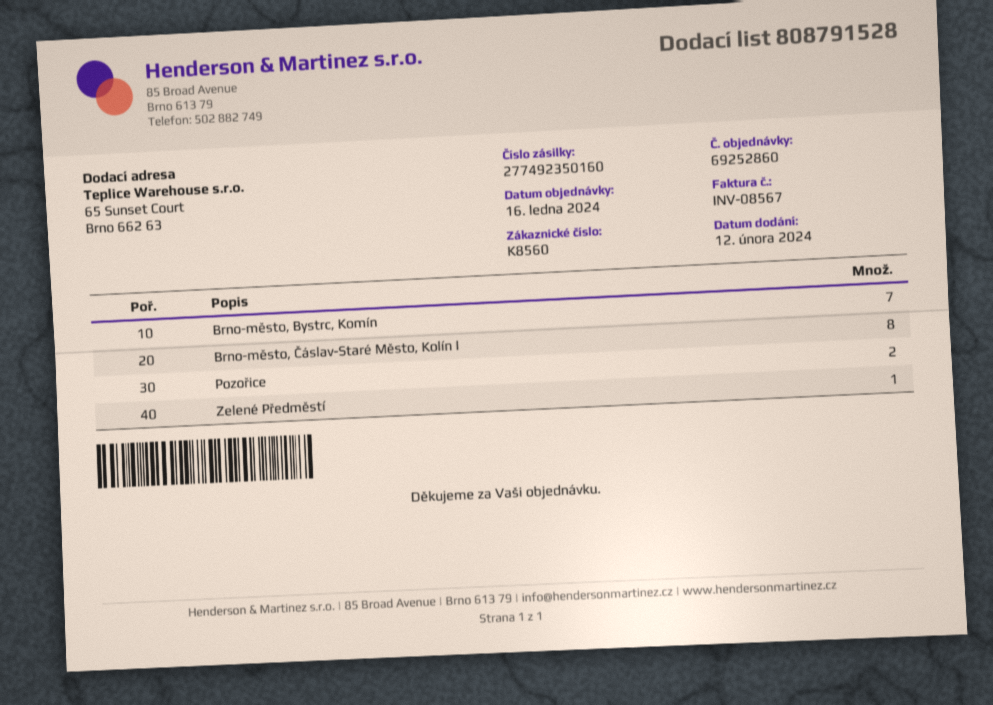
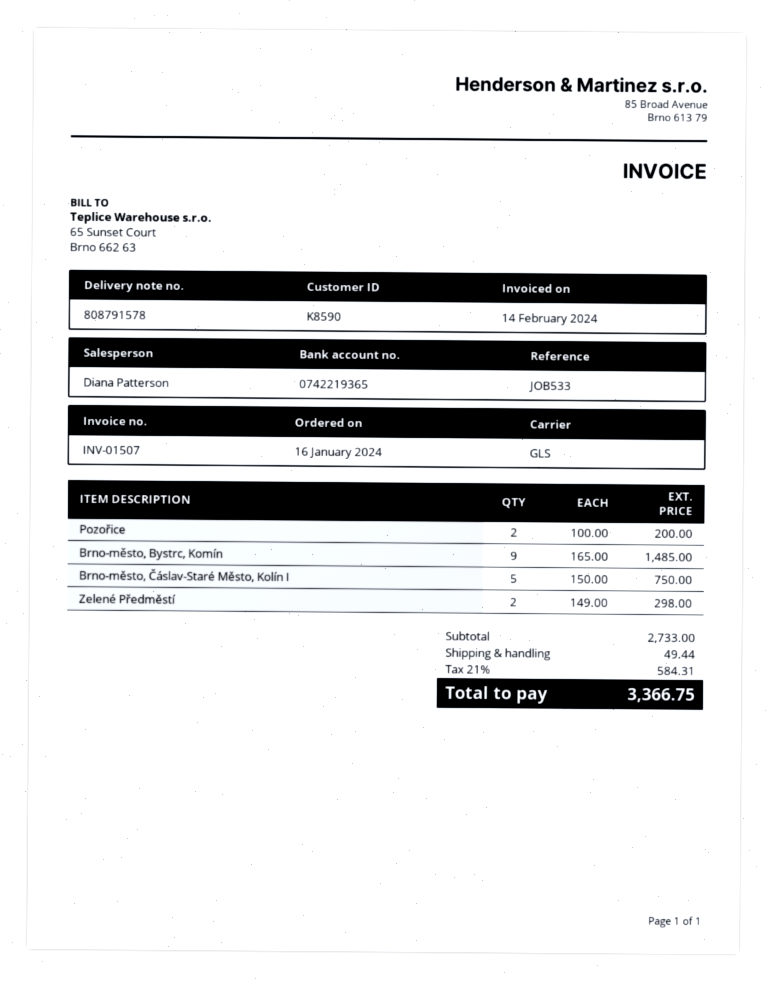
delivery note number: 808791528 -> 808791578
invoice number: INV-08567 -> INV-01507
customer number: K8560 -> K8590
Brno-město, Bystrc, Komín: 7 -> 9
Brno-město, Čáslav-Staré Město, Kolín I: 8 -> 5
Zelené Předměstí: 1 -> 2

